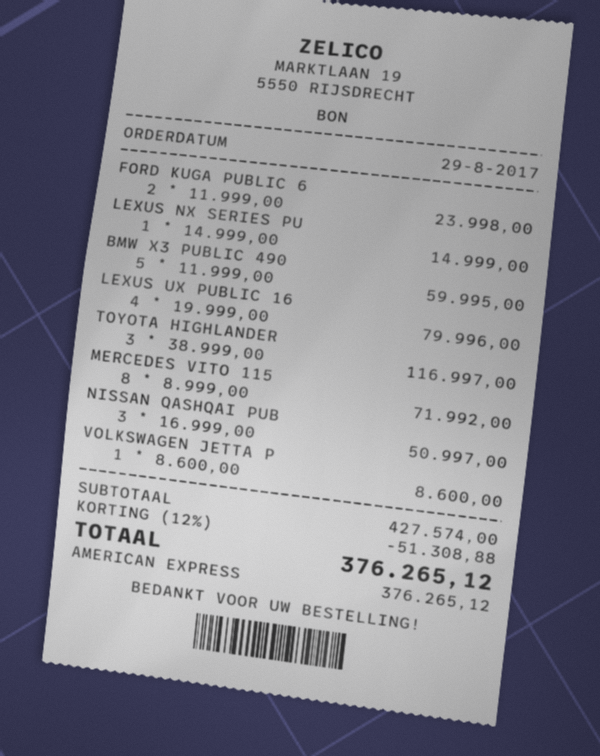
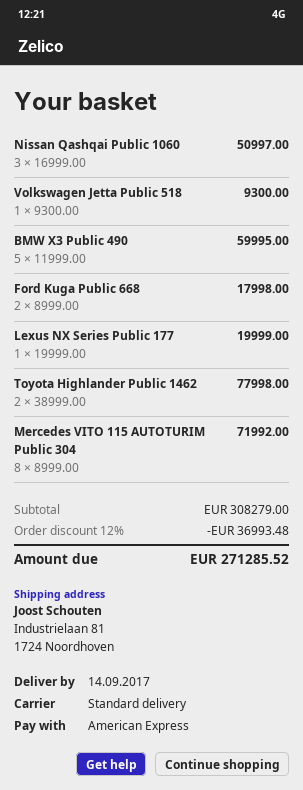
FORD KUGA PUBLIC 6: 2 x 11999.00 = 23998.00 -> 2 x 8999.00 = 17998.00
LEXUS NX SERIES PU: 1 x 14999.00 = 14999.00 -> 1 x 19999.00 = 19999.00
LEXUS UX PUBLIC 16: 4 x 19999.00 = 79996.00 -> none
TOYOTA HIGHLANDER: 3 x 38999.00 = 116997.00 -> 2 x 38999.00 = 77998.00
VOLKSWAGEN JETTA P: 1 x 8600.00 = 8600.00 -> 1 x 9300.00 = 9300.00
subtotal: 427574.00 -> 308279.00
discount: 12% = 51308.88 -> 12% = 36993.48
total: 376265.12 -> 271285.52

